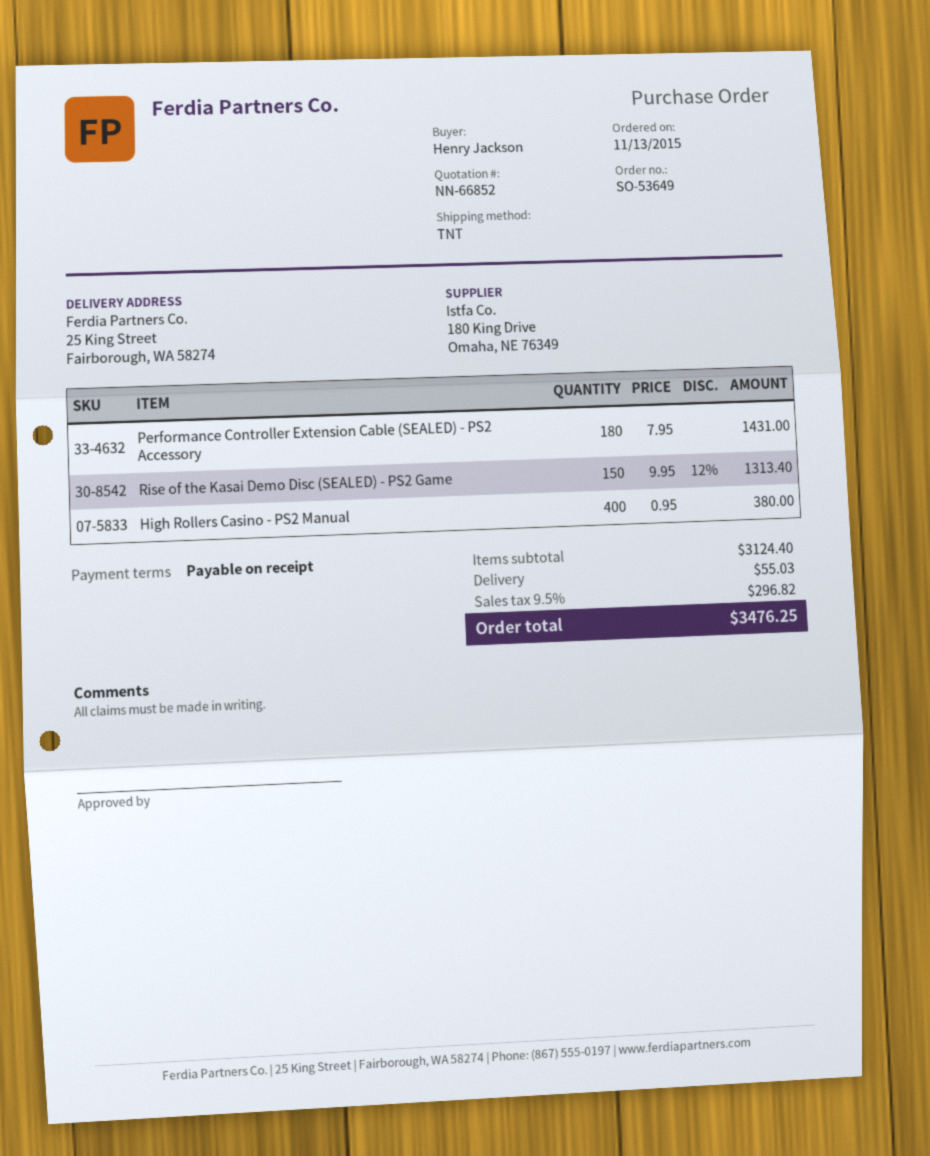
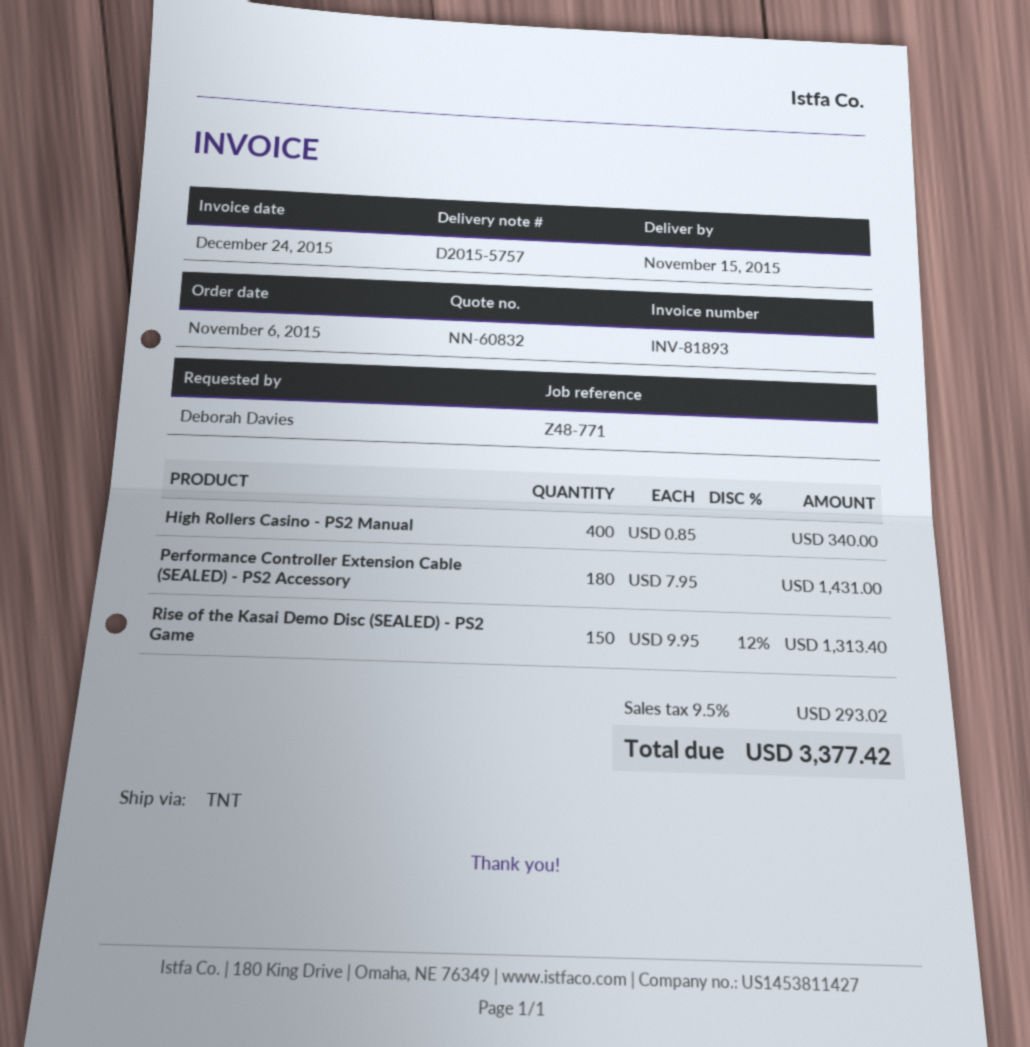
quote number: NN-66852 -> NN-60832
order date: 2015-11-13 -> 2015-11-06
ordered by: Henry Jackson -> Deborah Davies
High Rollers Casino - PS2 Manual: 400 x 0.95 = 380.00 -> 400 x 0.85 = 340.00
shipping: 55.03 -> none
tax: 9.5% = 296.82 -> 9.5% = 293.02
total: 3476.25 -> 3377.42

